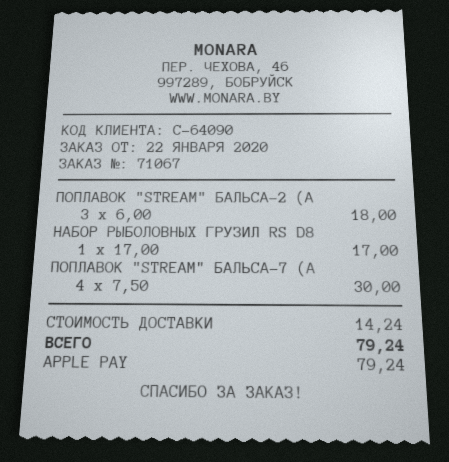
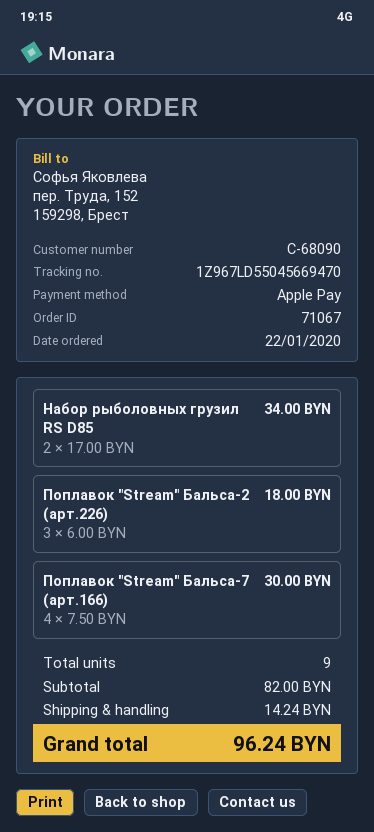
customer number: C-64090 -> C-68090
НАБОР РЫБОЛОВНЫХ ГРУЗИЛ RS D8: 1 x 17.00 = 17.00 -> 2 x 17.00 = 34.00
total: 79.24 -> 96.24

